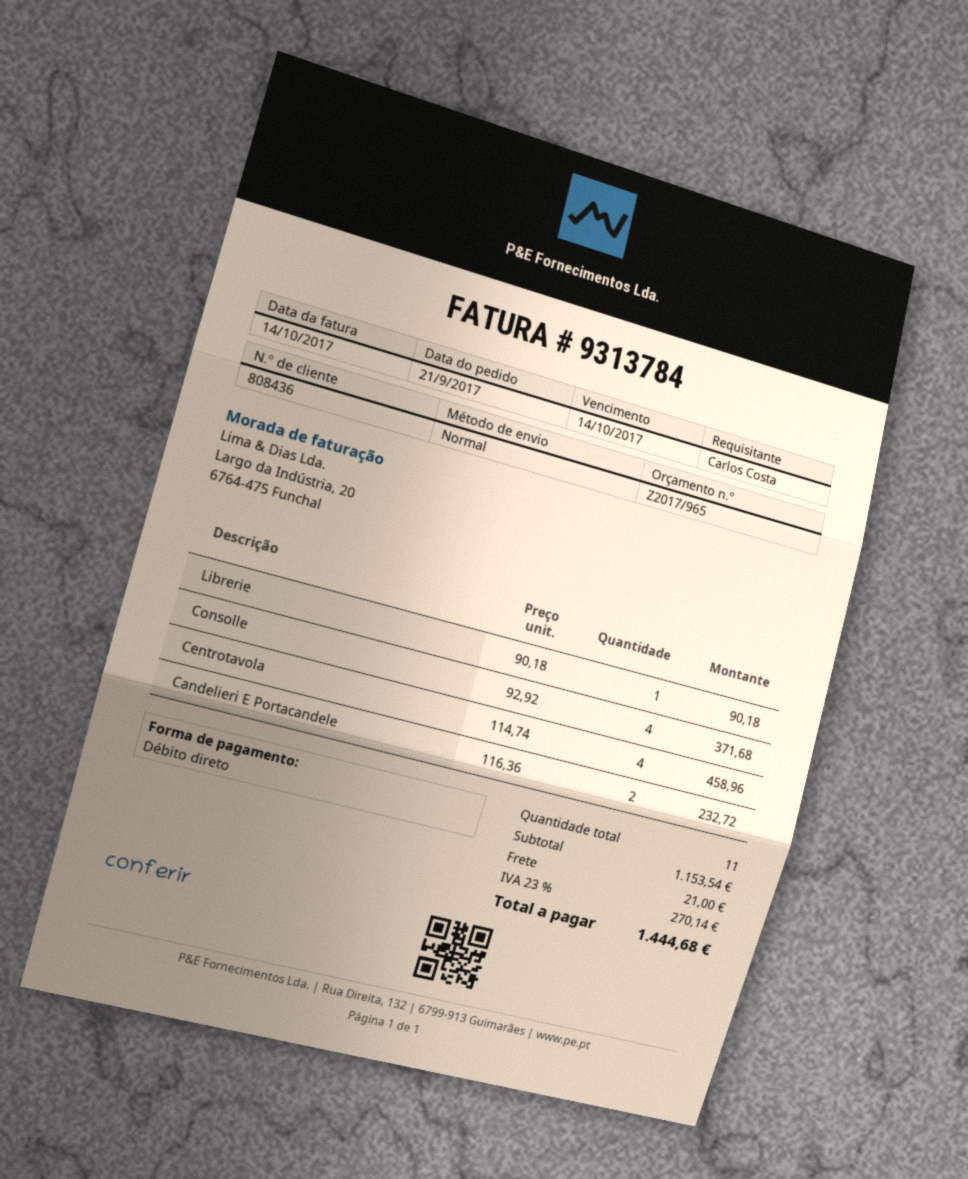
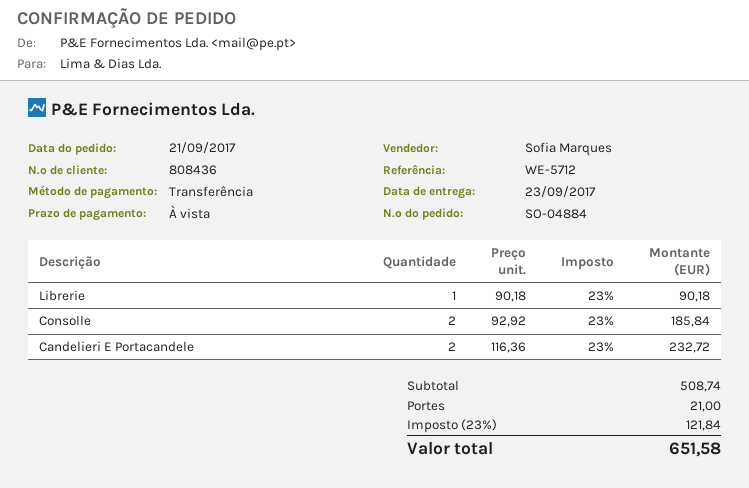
payment method: direct debit -> bank transfer
Consolle: 4 x 92.92 = 371.68 -> 2 x 92.92 = 185.84
Centrotavola: 4 x 114.74 = 458.96 -> none
subtotal: 1153.54 -> 508.74
tax: 23% = 270.14 -> 23% = 121.84
total: 1444.68 -> 651.58

